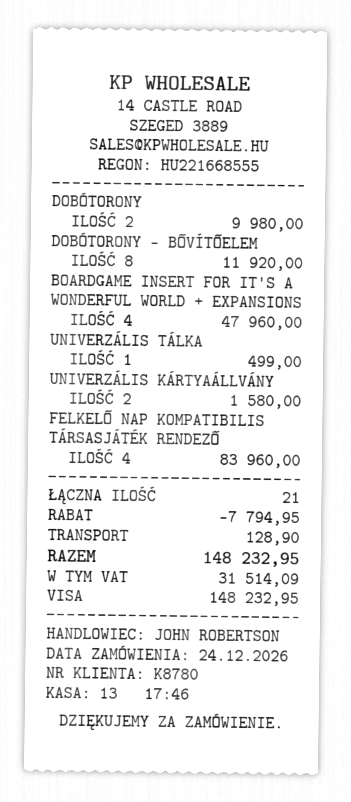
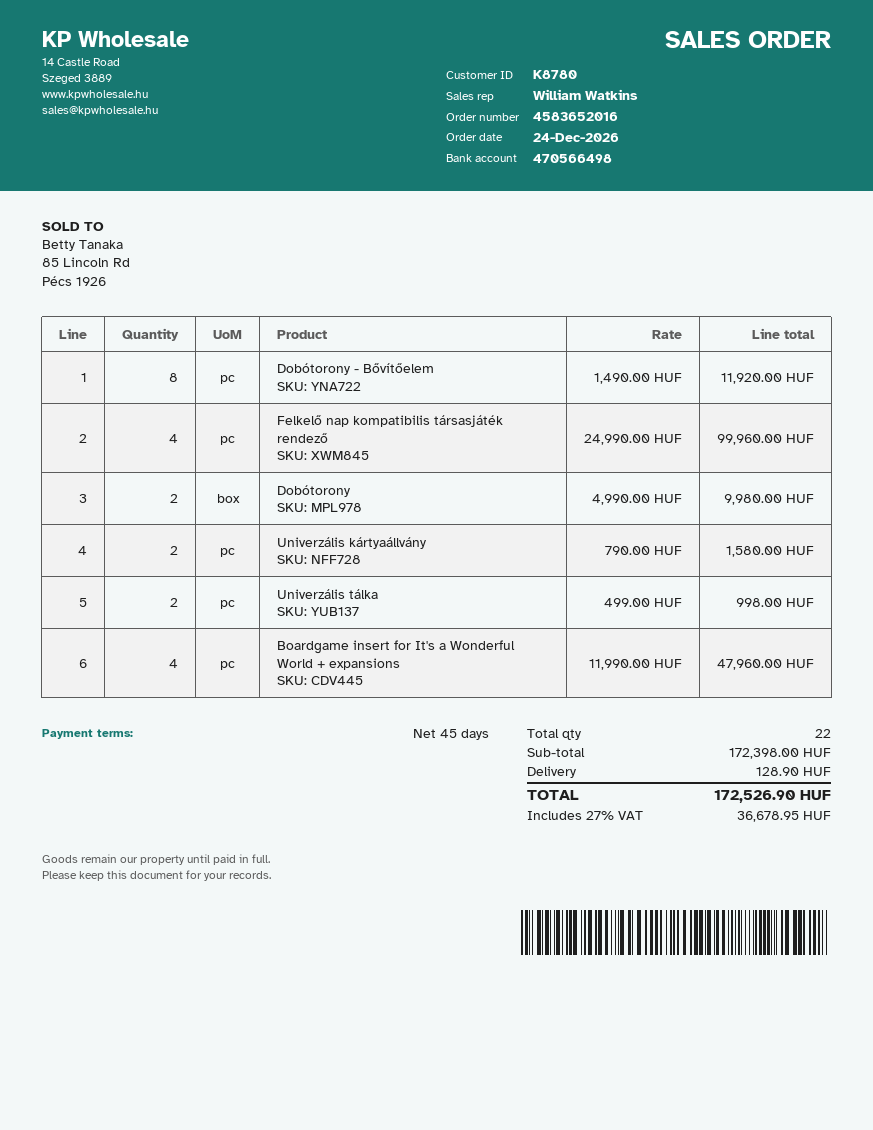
sales rep: JOHN ROBERTSON -> William Watkins
UNIVERZÁLIS TÁLKA: 1 for 499.00 -> 2 for 998.00
FELKELŐ NAP KOMPATIBILIS TÁRSASJÁTÉK RENDEZŐ: 4 for 83960.00 -> 4 for 99960.00
total quantity: 21 -> 22
discount: 7794.95 -> none
tax: 31514.09 -> 36678.95
total: 148232.95 -> 172526.90

